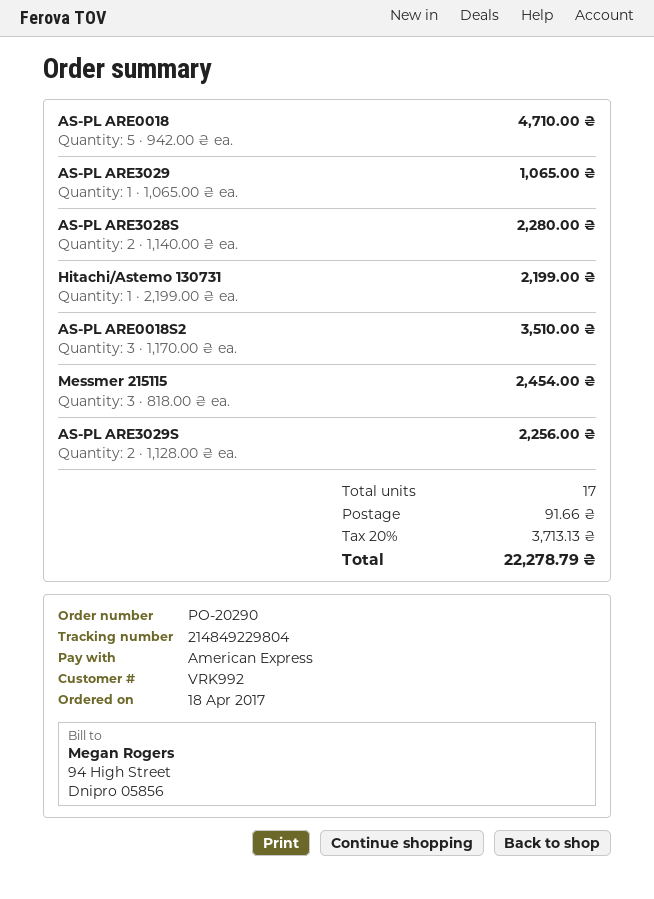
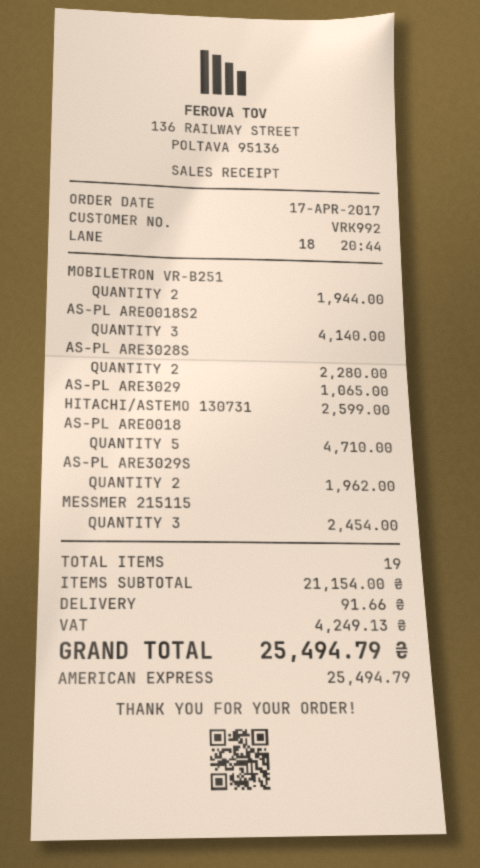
order date: 2017-04-18 -> 2017-04-17
Hitachi/Astemo 130731: 1 for 2199.00 -> 1 for 2599.00
AS-PL ARE0018S2: 3 for 3510.00 -> 3 for 4140.00
AS-PL ARE3029S: 2 for 2256.00 -> 2 for 1962.00
MOBILETRON VR-B251: none -> 2 for 1944.00
total quantity: 17 -> 19
tax: 3713.13 -> 4249.13
total: 22278.79 -> 25494.79

